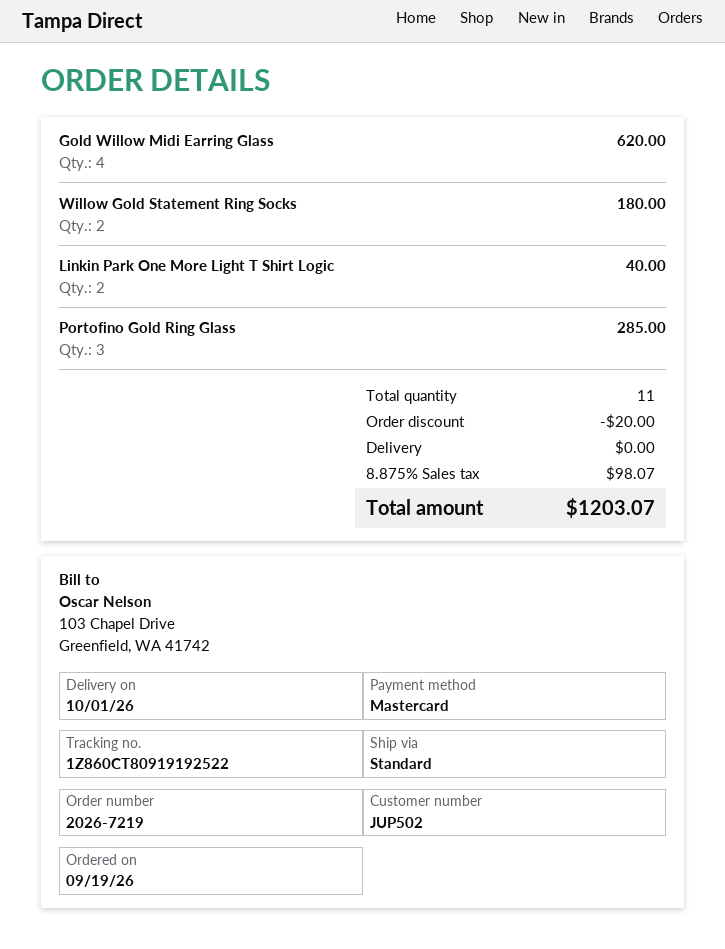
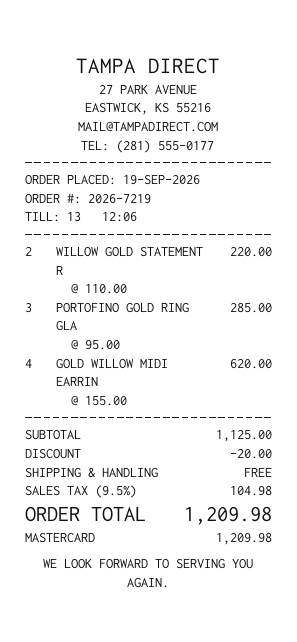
Willow Gold Statement Ring Socks: 2 for 180.00 -> 2 for 220.00
Linkin Park One More Light T Shirt Logic: 2 for 40.00 -> none
tax: 8.875% = 98.07 -> 9.5% = 104.98
total: 1203.07 -> 1209.98

